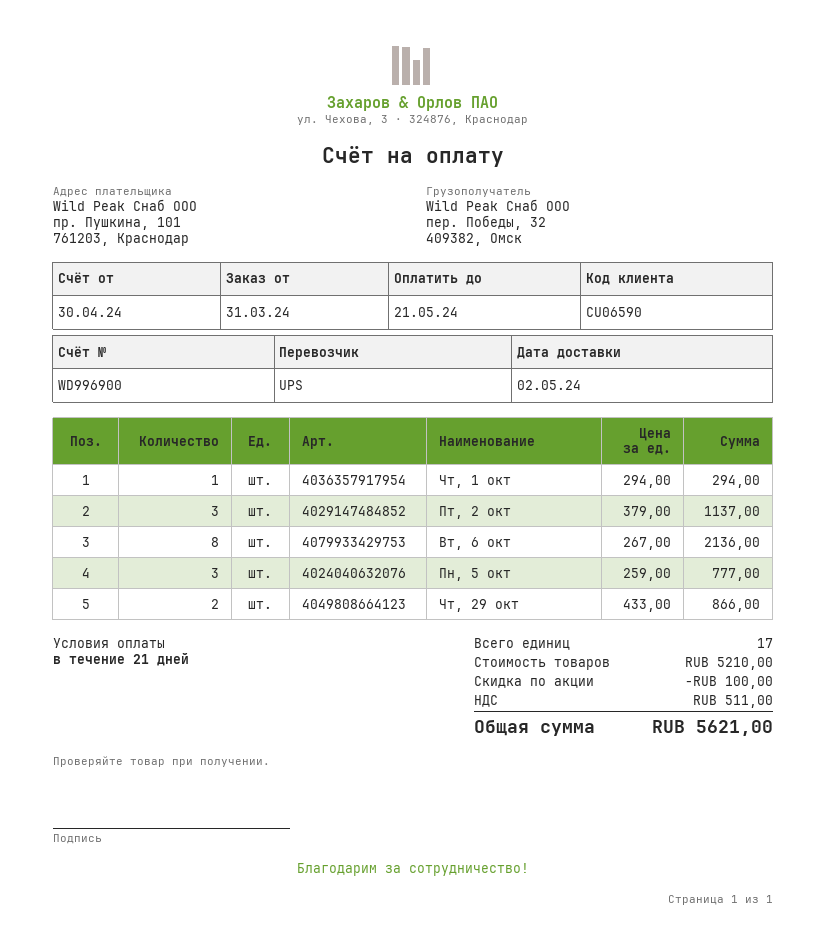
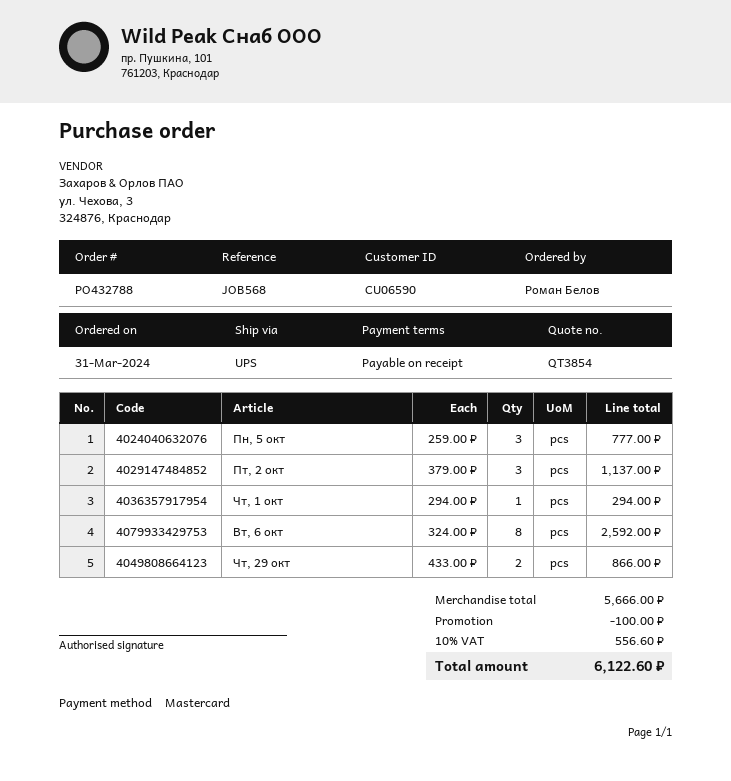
payment terms: 21 days -> on receipt
Вт, 6 окт: 8 x 267.00 = 2136.00 -> 8 x 324.00 = 2592.00
subtotal: 5210.00 -> 5666.00
tax: 511.00 -> 556.60
total: 5621.00 -> 6122.60

